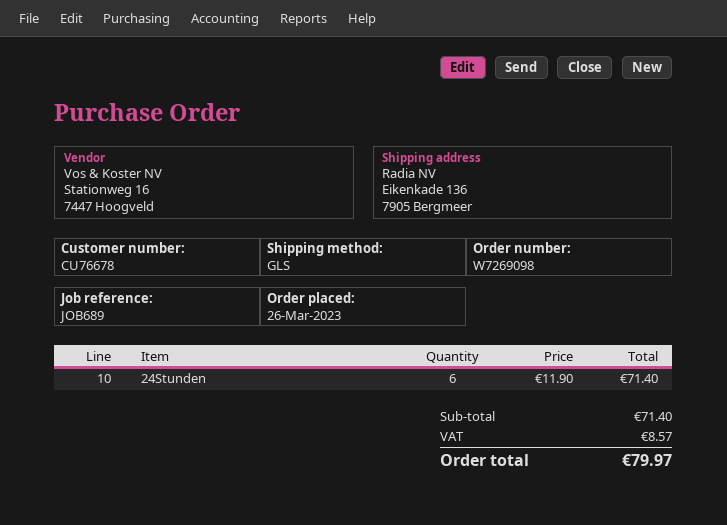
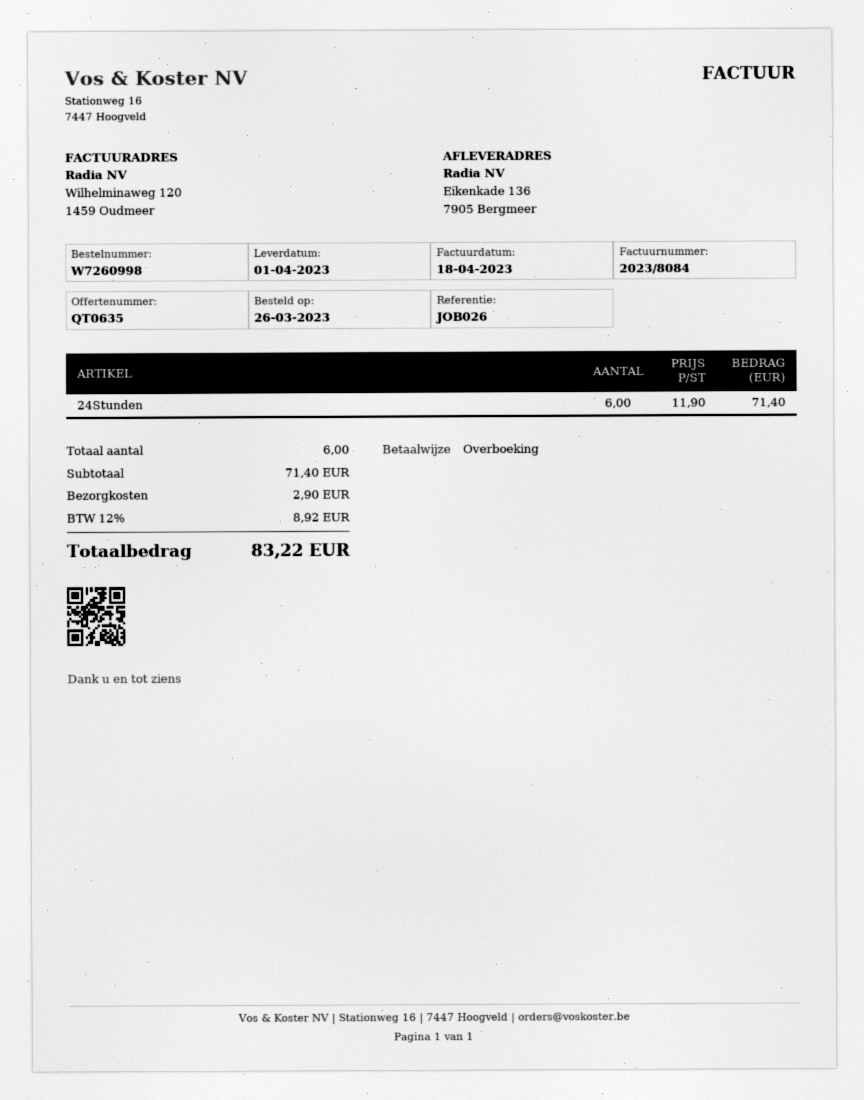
order number: W7269098 -> W7260998
reference: JOB689 -> JOB026
shipping: none -> 2.90
tax: 8.57 -> 8.92
total: 79.97 -> 83.22

